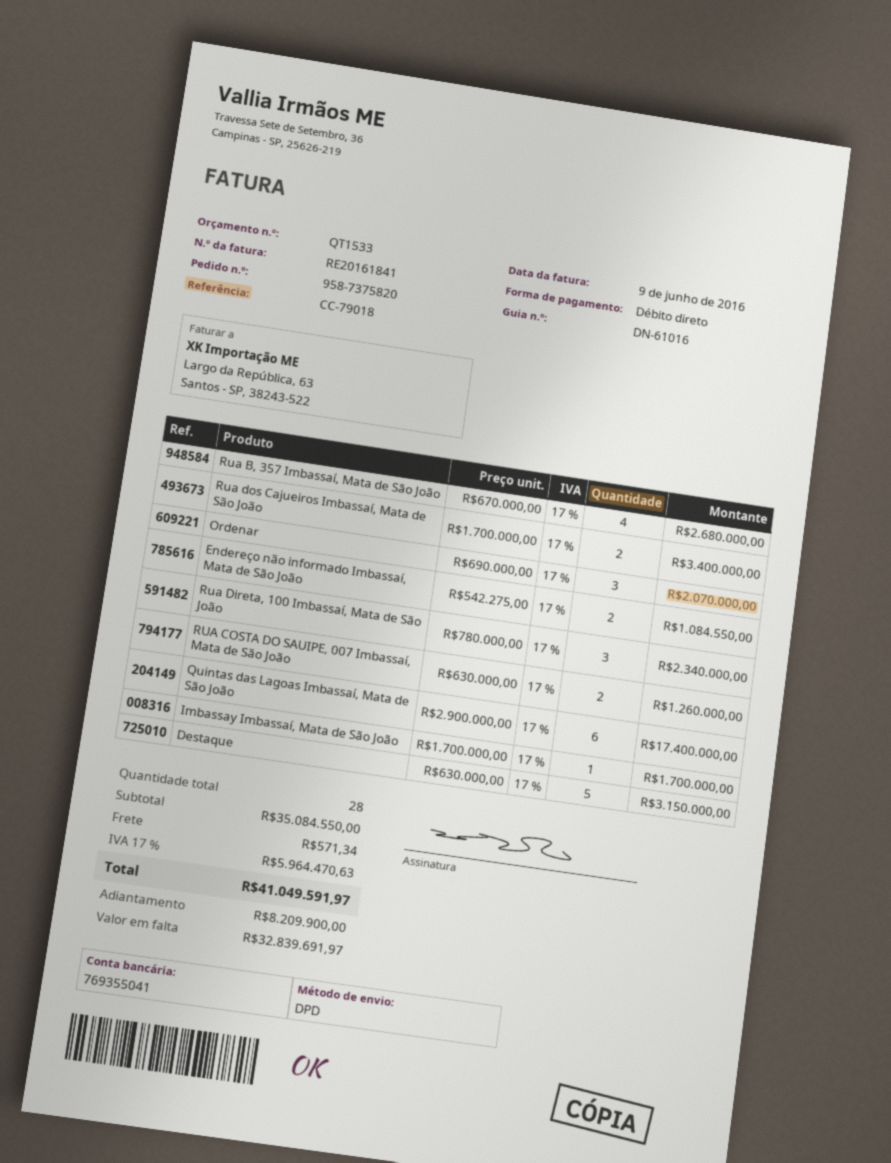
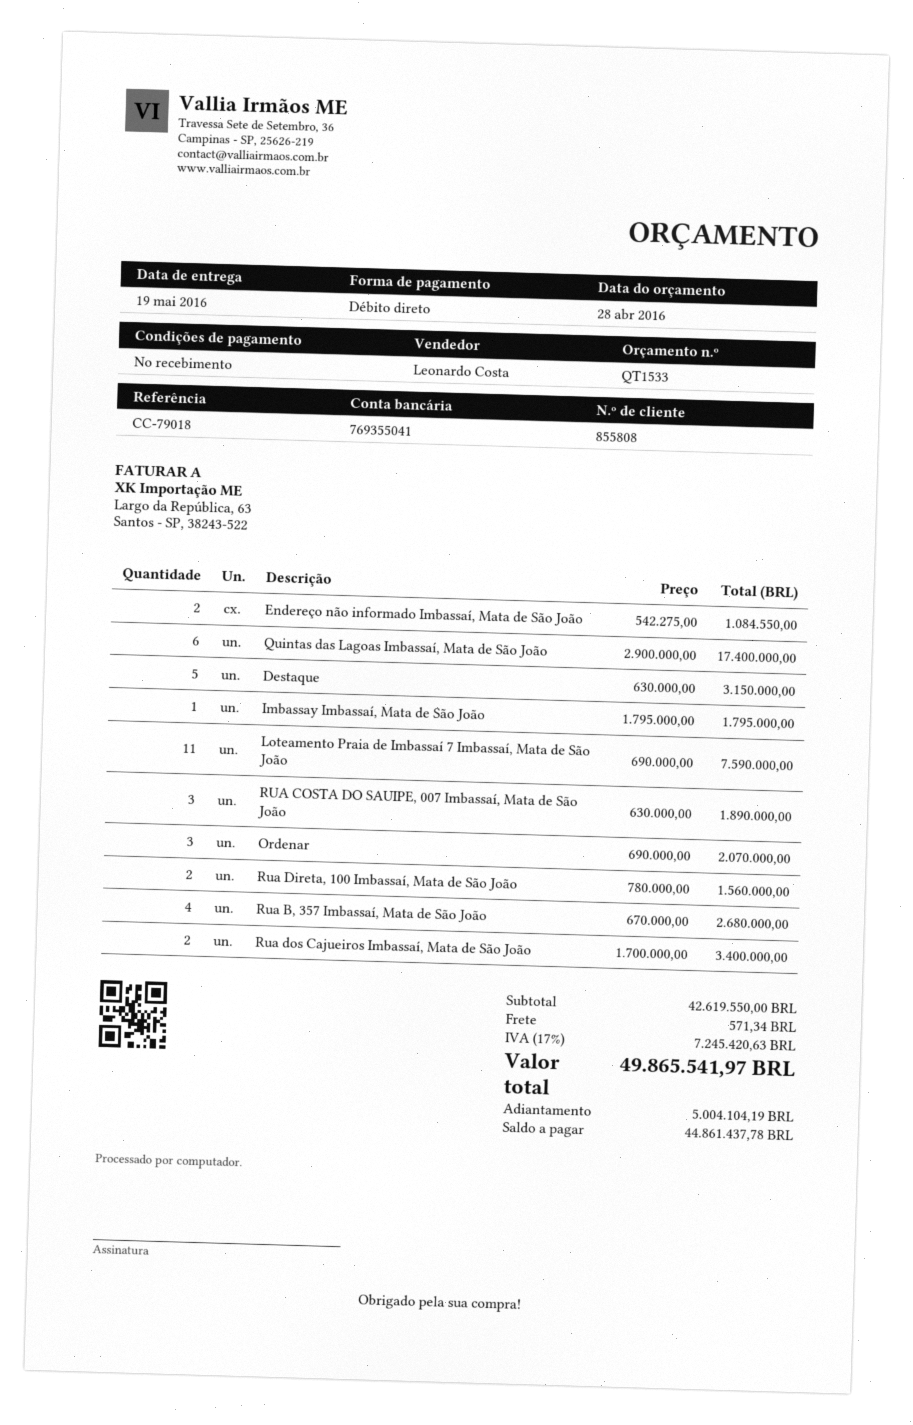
Rua Direta, 100 Imbassaí, Mata de São João: 3 x 780000.00 = 2340000.00 -> 2 x 780000.00 = 1560000.00
RUA COSTA DO SAUIPE, 007 Imbassaí, Mata de São João: 2 x 630000.00 = 1260000.00 -> 3 x 630000.00 = 1890000.00
Imbassay Imbassaí, Mata de São João: 1 x 1700000.00 = 1700000.00 -> 1 x 1795000.00 = 1795000.00
Loteamento Praia de Imbassaí 7 Imbassaí, Mata de São João: none -> 11 x 690000.00 = 7590000.00
subtotal: 35084550.00 -> 42619550.00
tax: 17% = 5964470.63 -> 17% = 7245420.63
total: 41049591.97 -> 49865541.97
deposit: 8209900.00 -> 5004104.19
balance: 32839691.97 -> 44861437.78

